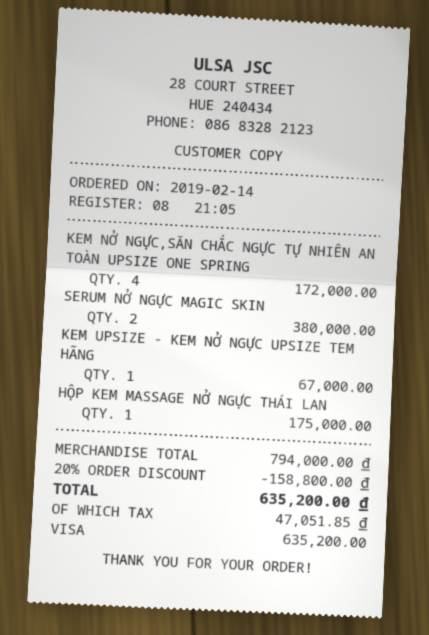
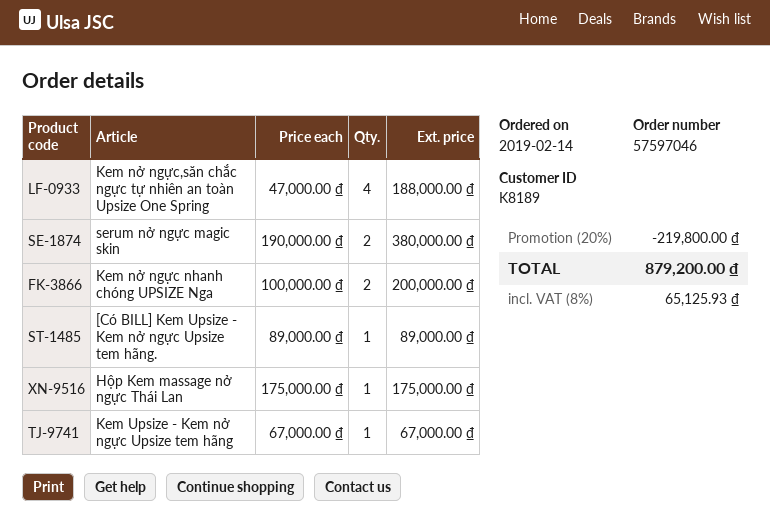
KEM NỞ NGỰC,SĂN CHẮC NGỰC TỰ NHIÊN AN TOÀN UPSIZE ONE SPRING: 4 for 172000.00 -> 4 for 188000.00
Kem nở ngực nhanh chóng UPSIZE Nga: none -> 2 for 200000.00
[Có BILL] Kem Upsize - Kem nở ngực Upsize tem hãng.: none -> 1 for 89000.00
discount: 20% = 158800.00 -> 20% = 219800.00
tax: 47051.85 -> 65125.93
total: 635200.00 -> 879200.00

